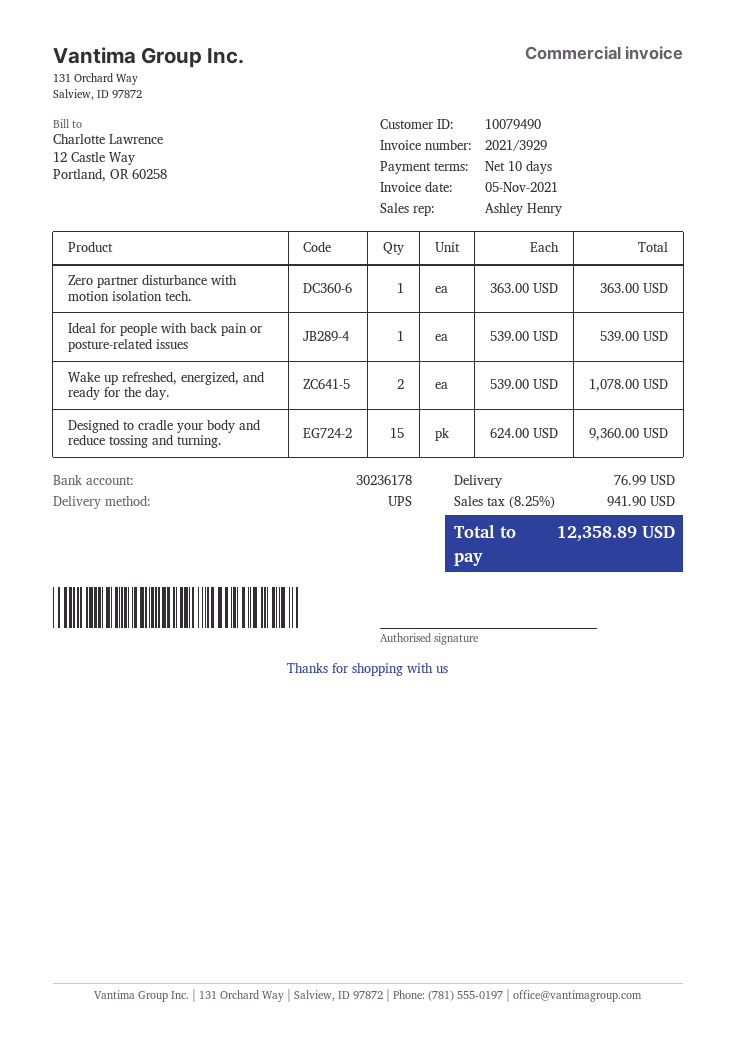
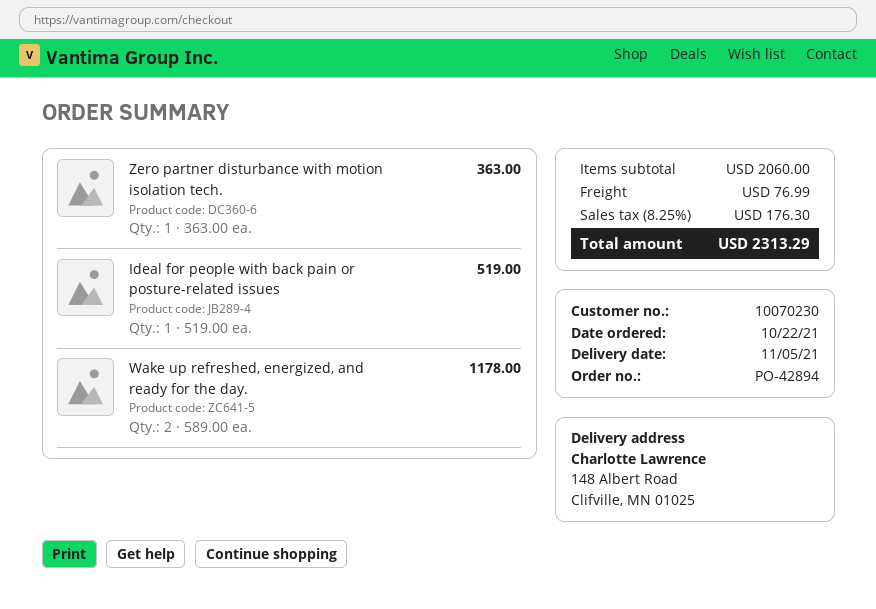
customer number: 10079490 -> 10070230
Ideal for people with back pain or posture-related issues: 1 x 539.00 = 539.00 -> 1 x 519.00 = 519.00
Wake up refreshed, energized, and ready for the day.: 2 x 539.00 = 1078.00 -> 2 x 589.00 = 1178.00
Designed to cradle your body and reduce tossing and turning.: 15 x 624.00 = 9360.00 -> none
tax: 8.25% = 941.90 -> 8.25% = 176.30
total: 12358.89 -> 2313.29

